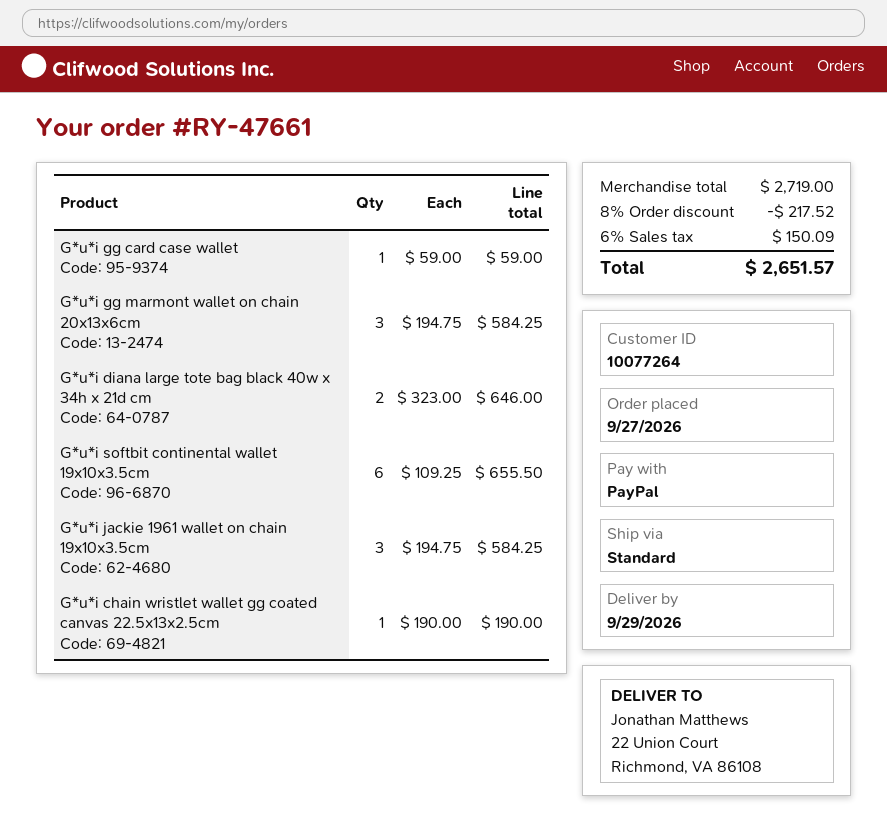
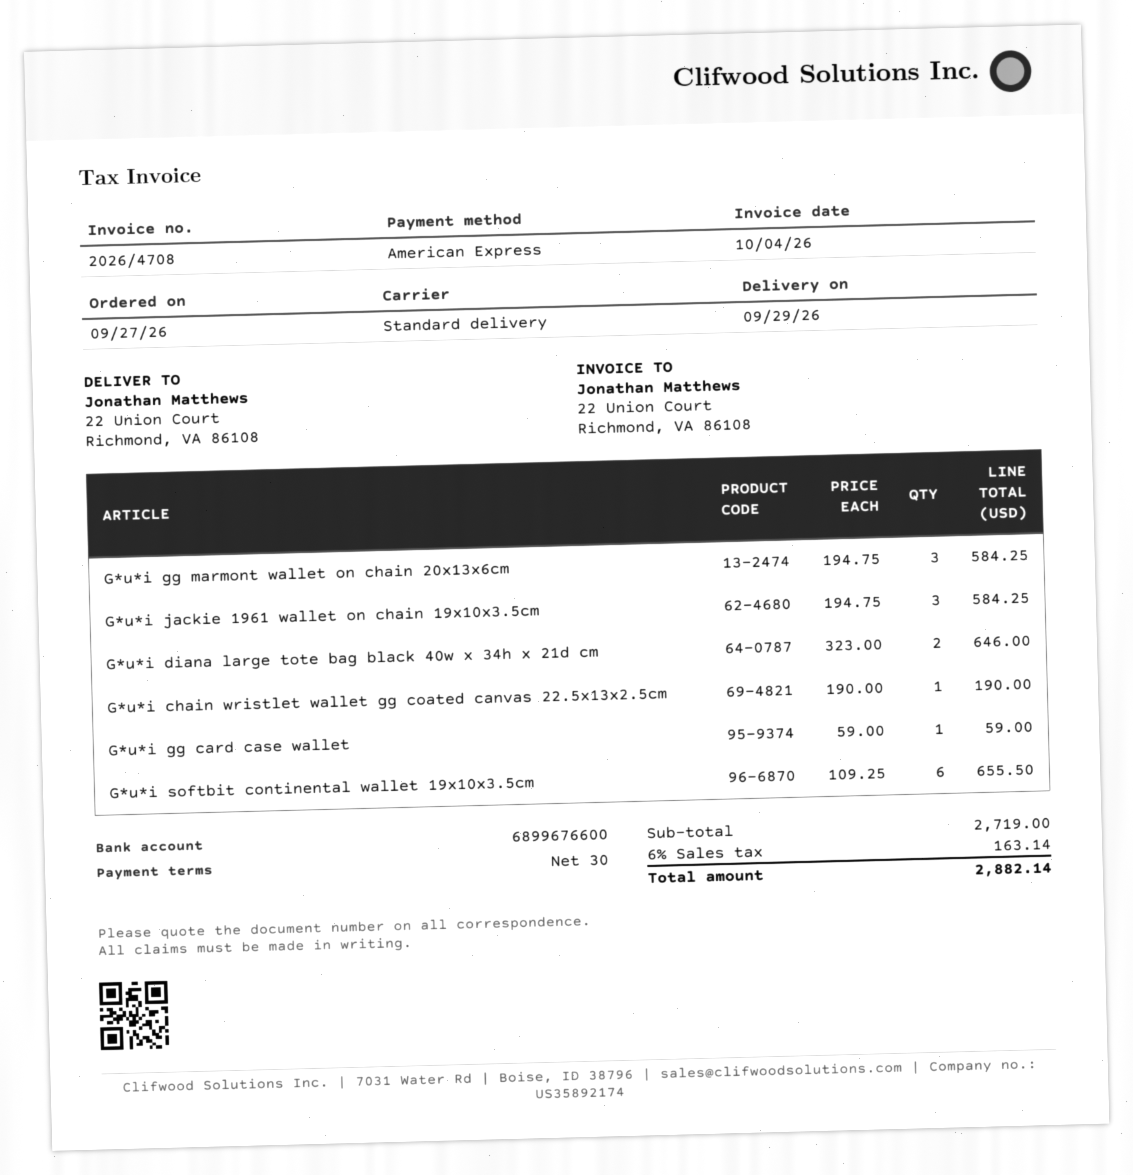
payment method: PayPal -> American Express
discount: 8% = 217.52 -> none
tax: 6% = 150.09 -> 6% = 163.14
total: 2651.57 -> 2882.14

